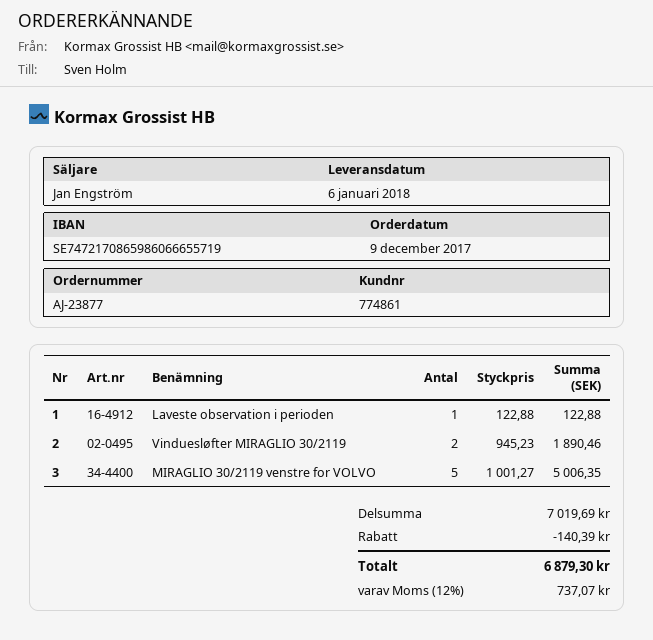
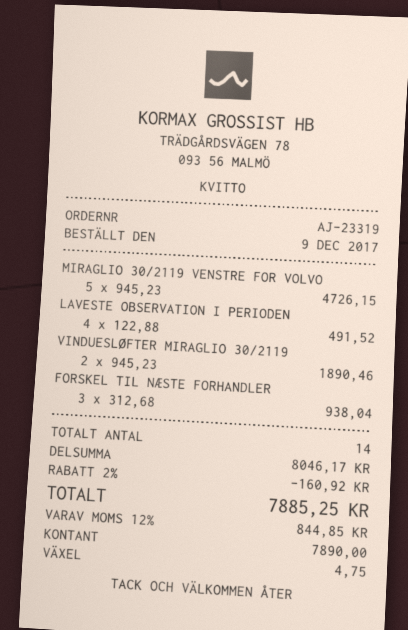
order number: AJ-23877 -> AJ-23319
Laveste observation i perioden: 1 x 122.88 = 122.88 -> 4 x 122.88 = 491.52
MIRAGLIO 30/2119 venstre for VOLVO: 5 x 1001.27 = 5006.35 -> 5 x 945.23 = 4726.15
FORSKEL TIL NÆSTE FORHANDLER: none -> 3 x 312.68 = 938.04
subtotal: 7019.69 -> 8046.17
discount: 140.39 -> 160.92
tax: 12% = 737.07 -> 12% = 844.85
total: 6879.30 -> 7885.25

